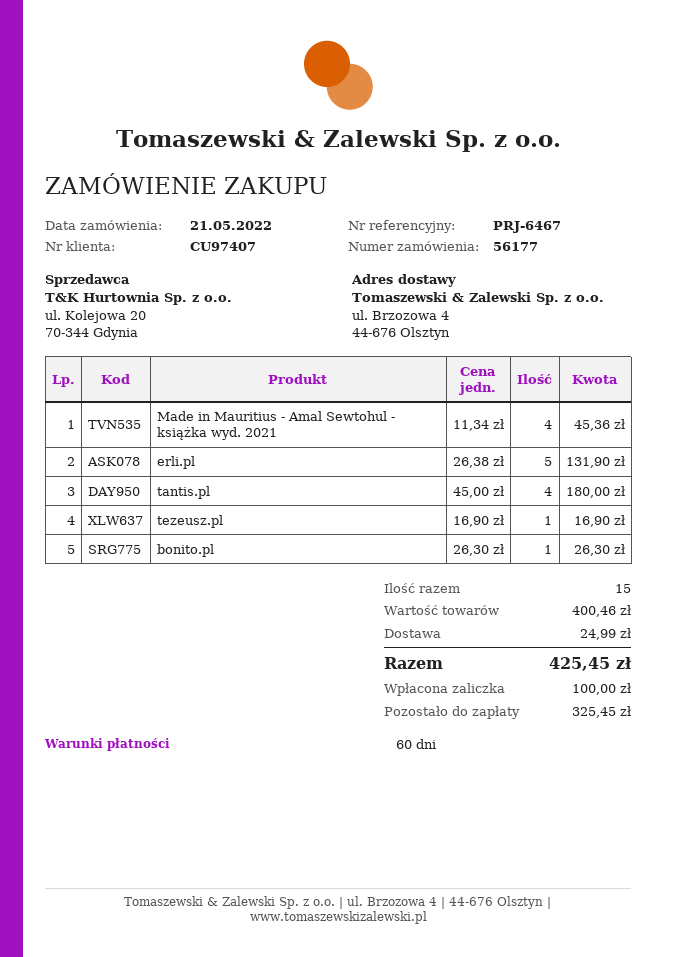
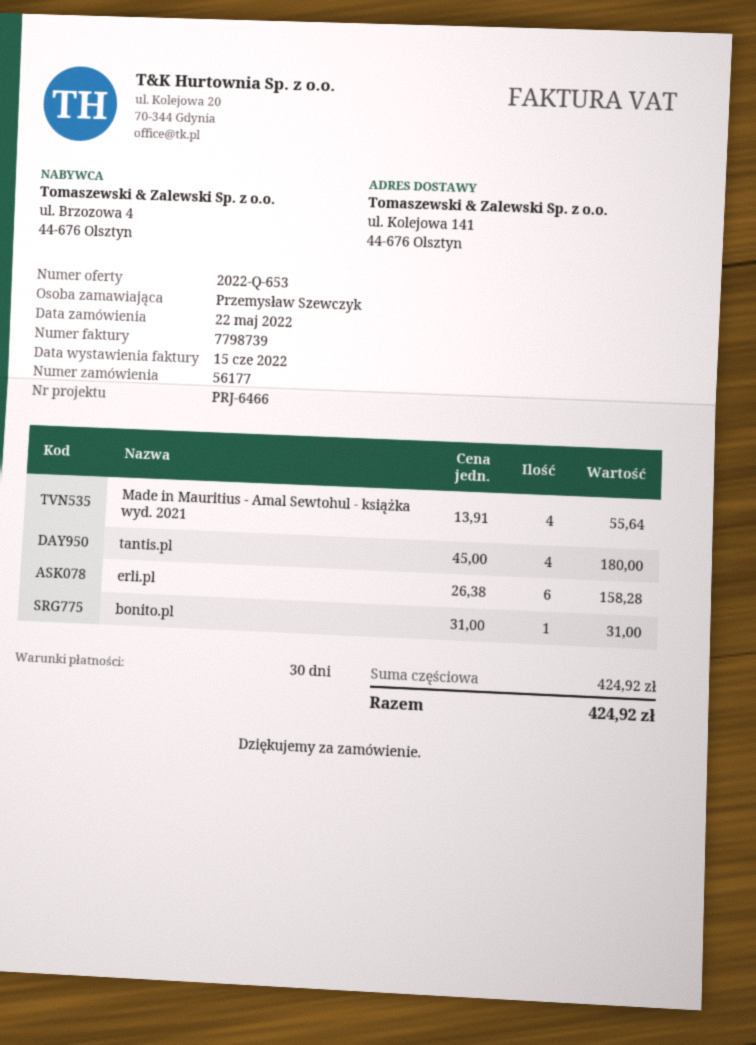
order date: 2022-05-21 -> 2022-05-22
payment terms: 60 days -> 30 days
reference: PRJ-6467 -> PRJ-6466
ship to: ul. Brzozowa 4, 44-676 Olsztyn -> ul. Kolejowa 141, 44-676 Olsztyn
Made in Mauritius - Amal Sewtohul - książka wyd. 2021: 4 x 11.34 = 45.36 -> 4 x 13.91 = 55.64
erli.pl: 5 x 26.38 = 131.90 -> 6 x 26.38 = 158.28
tezeusz.pl: 1 x 16.90 = 16.90 -> none
bonito.pl: 1 x 26.30 = 26.30 -> 1 x 31.00 = 31.00
subtotal: 400.46 -> 424.92
shipping: 24.99 -> none
total: 425.45 -> 424.92

